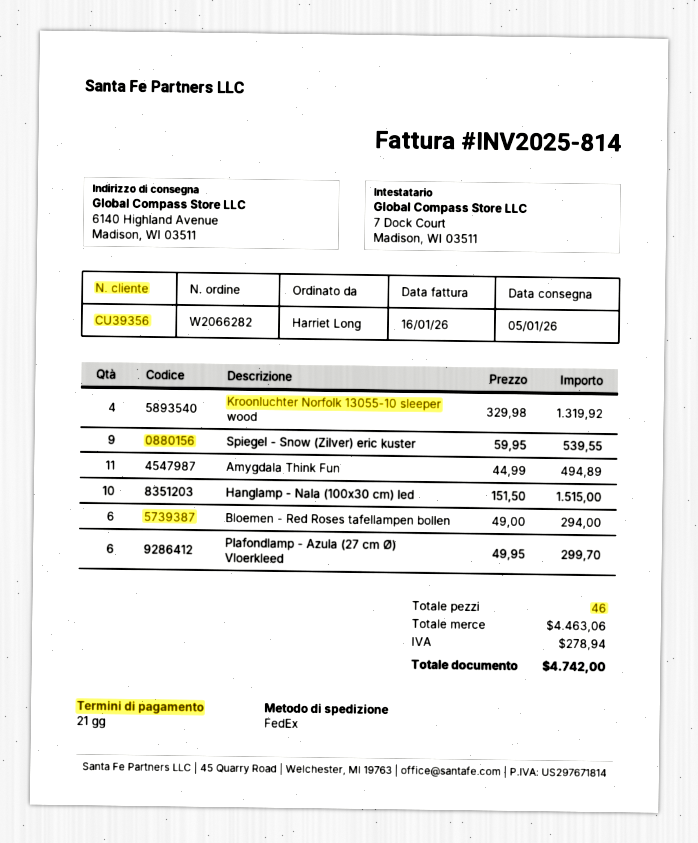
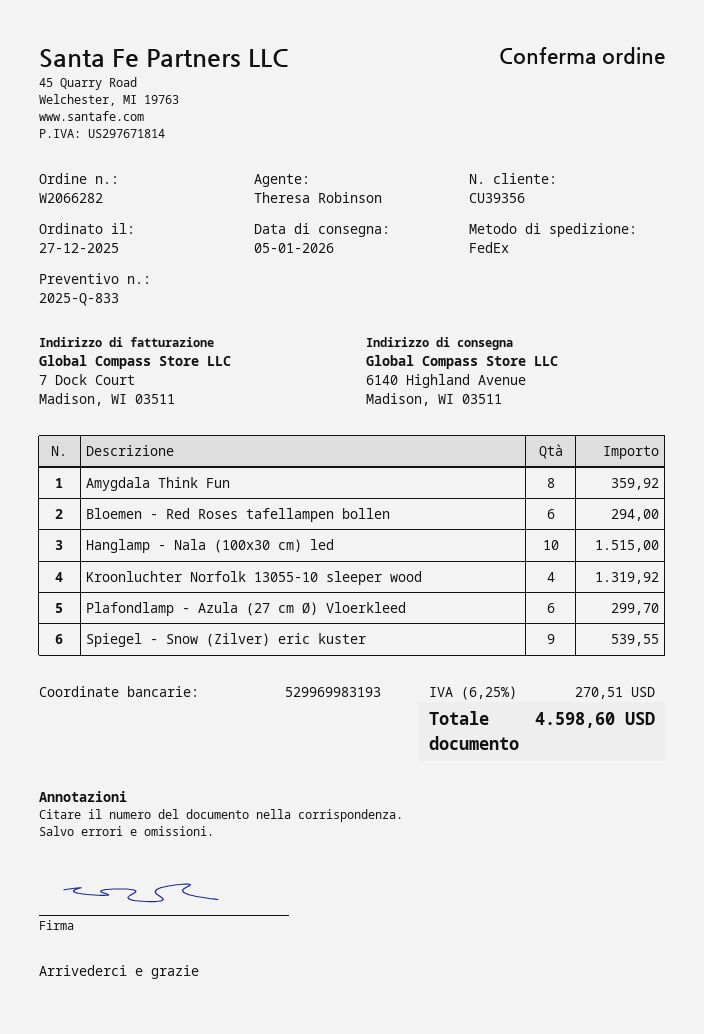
Amygdala Think Fun: 11 for 494.89 -> 8 for 359.92
tax: 278.94 -> 270.51
total: 4742.00 -> 4598.60

